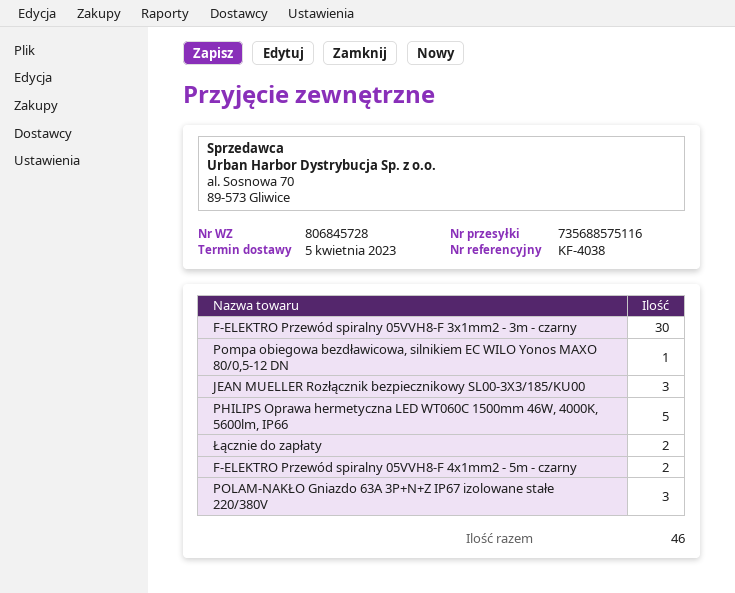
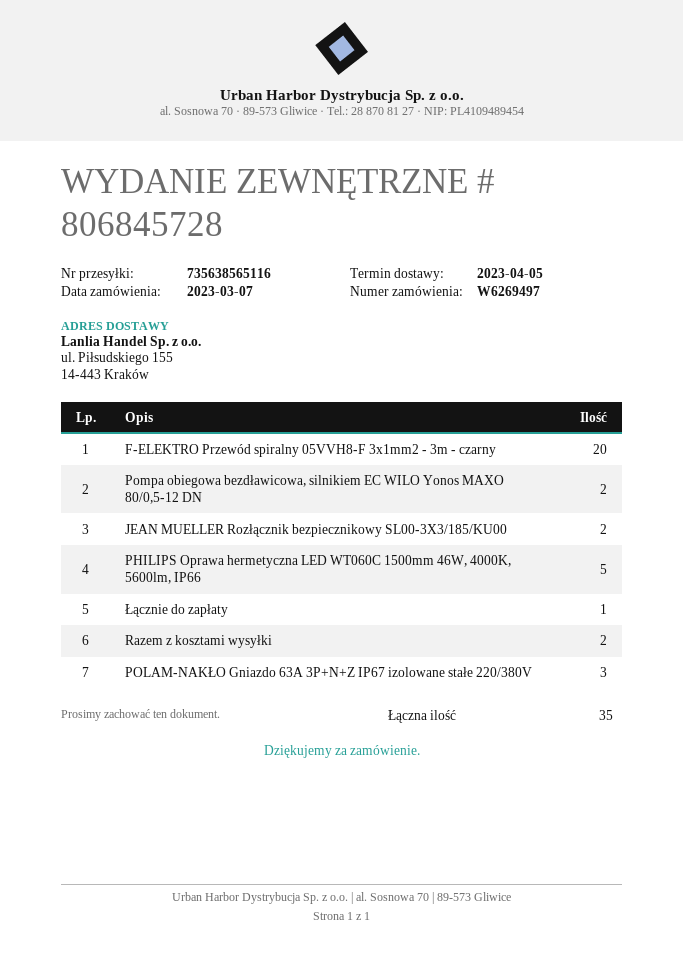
tracking number: 735688575116 -> 735638565116
F-ELEKTRO Przewód spiralny 05VVH8-F 3x1mm2 - 3m - czarny: 30 -> 20
Pompa obiegowa bezdławicowa, silnikiem EC WILO Yonos MAXO 80/0,5-12 DN: 1 -> 2
JEAN MUELLER Rozłącznik bezpiecznikowy SL00-3X3/185/KU00: 3 -> 2
Łącznie do zapłaty: 2 -> 1
F-ELEKTRO Przewód spiralny 05VVH8-F 4x1mm2 - 5m - czarny: 2 -> none
Razem z kosztami wysyłki: none -> 2
total quantity: 46 -> 35

